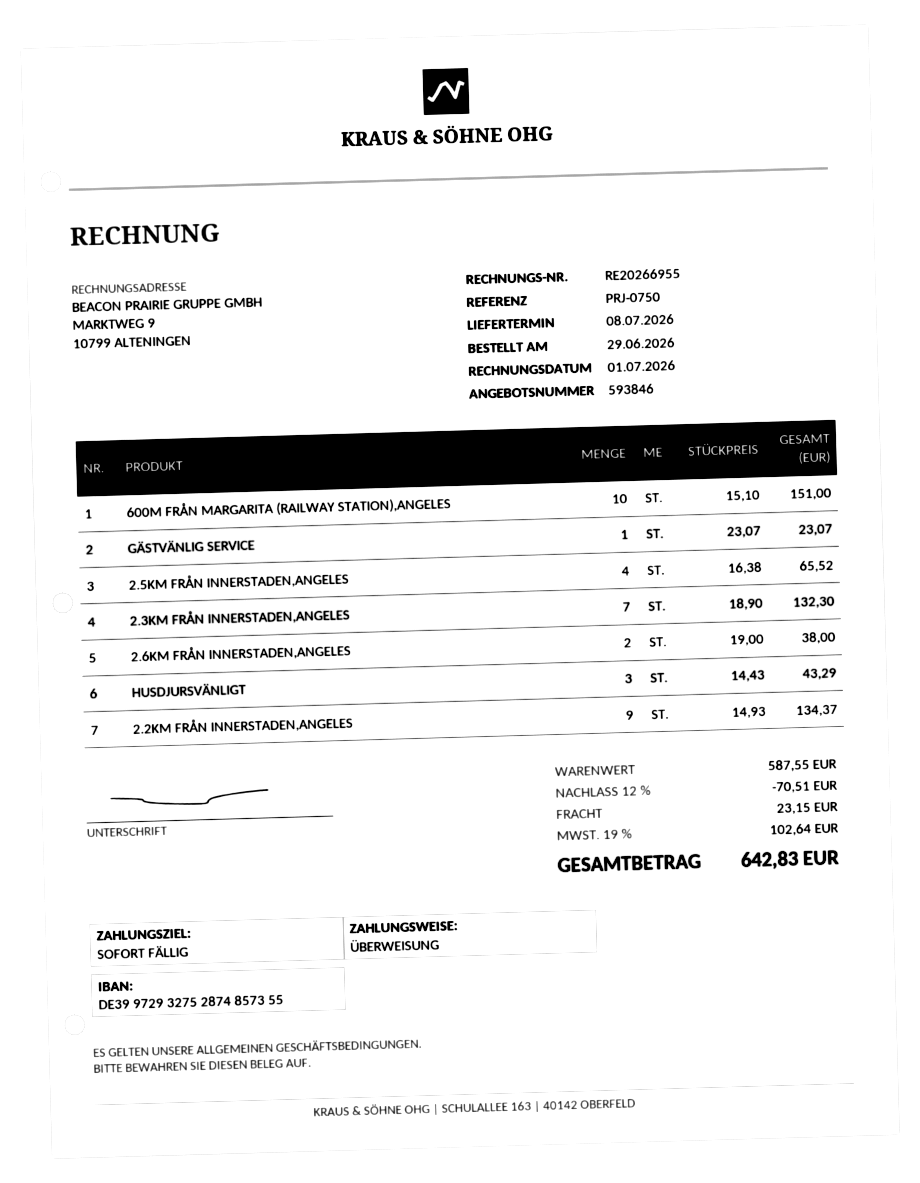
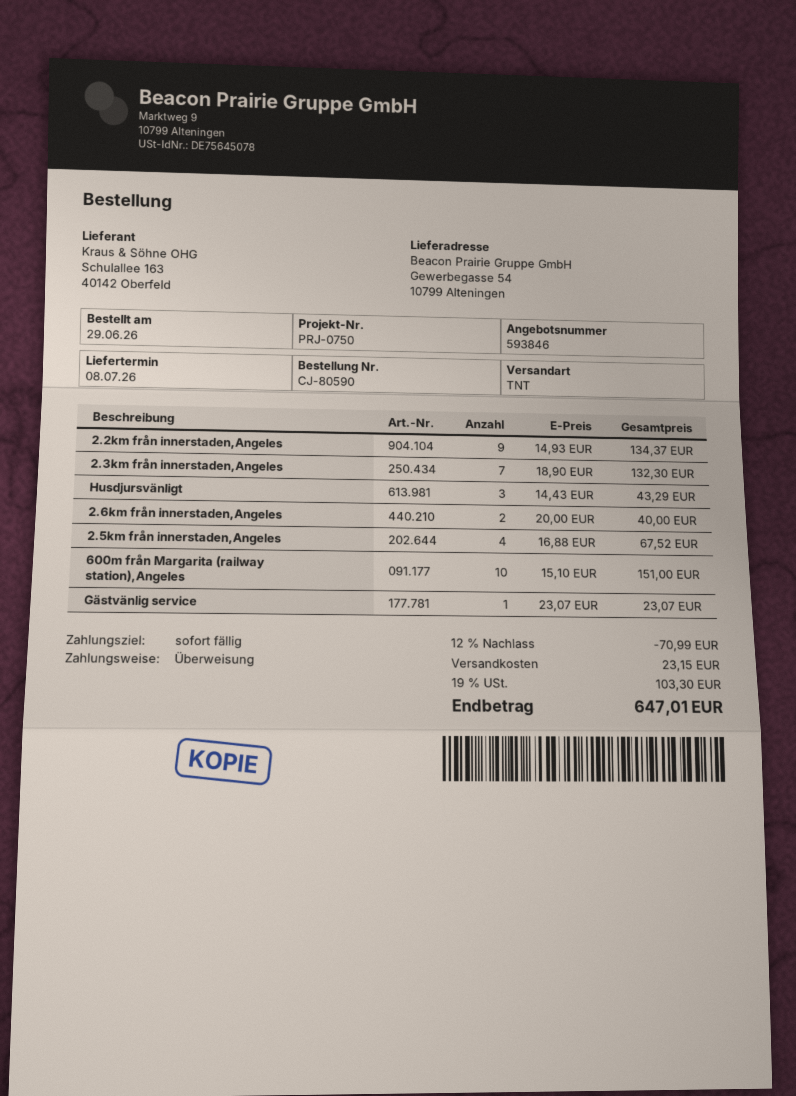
2.5KM FRÅN INNERSTADEN,ANGELES: 4 x 16.38 = 65.52 -> 4 x 16.88 = 67.52
2.6KM FRÅN INNERSTADEN,ANGELES: 2 x 19.00 = 38.00 -> 2 x 20.00 = 40.00
discount: 12% = 70.51 -> 12% = 70.99
tax: 19% = 102.64 -> 19% = 103.30
total: 642.83 -> 647.01

